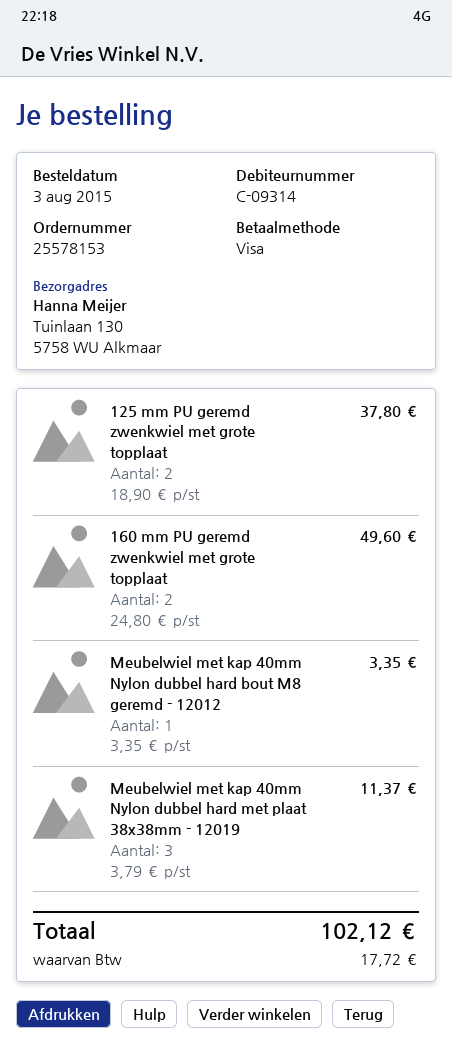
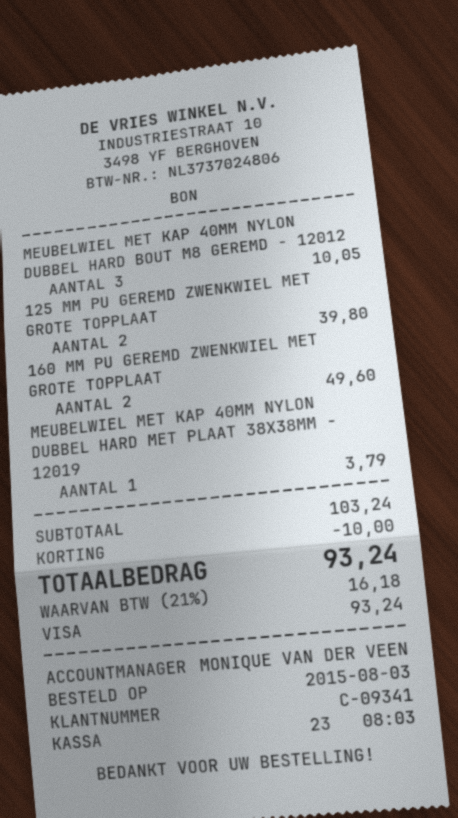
customer number: C-09314 -> C-09341
125 mm PU geremd zwenkwiel met grote topplaat: 2 for 37.80 -> 2 for 39.80
Meubelwiel met kap 40mm Nylon dubbel hard bout M8 geremd - 12012: 1 for 3.35 -> 3 for 10.05
Meubelwiel met kap 40mm Nylon dubbel hard met plaat 38x38mm - 12019: 3 for 11.37 -> 1 for 3.79
discount: none -> 10.00
tax: 17.72 -> 16.18
total: 102.12 -> 93.24

